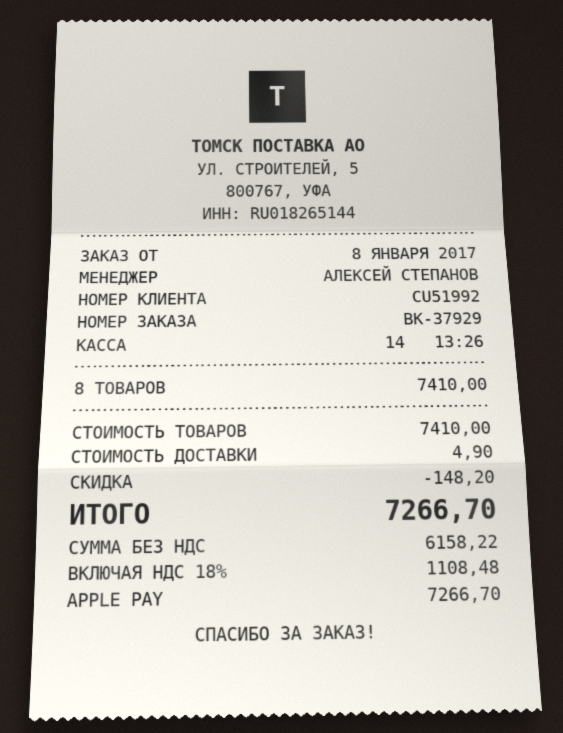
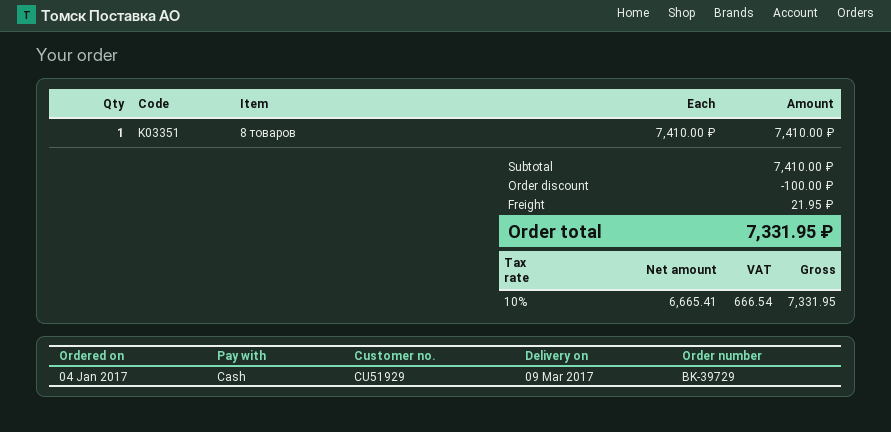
order number: BK-37929 -> BK-39729
order date: 2017-01-08 -> 2017-01-04
customer number: CU51992 -> CU51929
payment method: Apple Pay -> cash
discount: 148.20 -> 100.00
shipping: 4.90 -> 21.95
net: 6158.22 -> 6665.41
tax: 18% = 1108.48 -> 10% = 666.54
total: 7266.70 -> 7331.95

